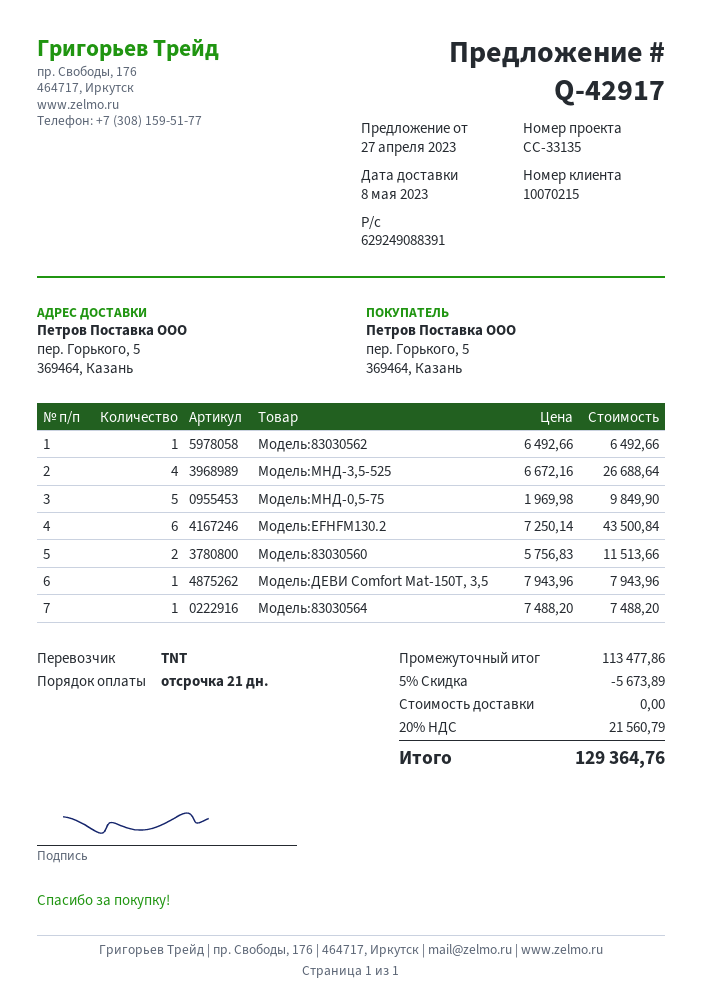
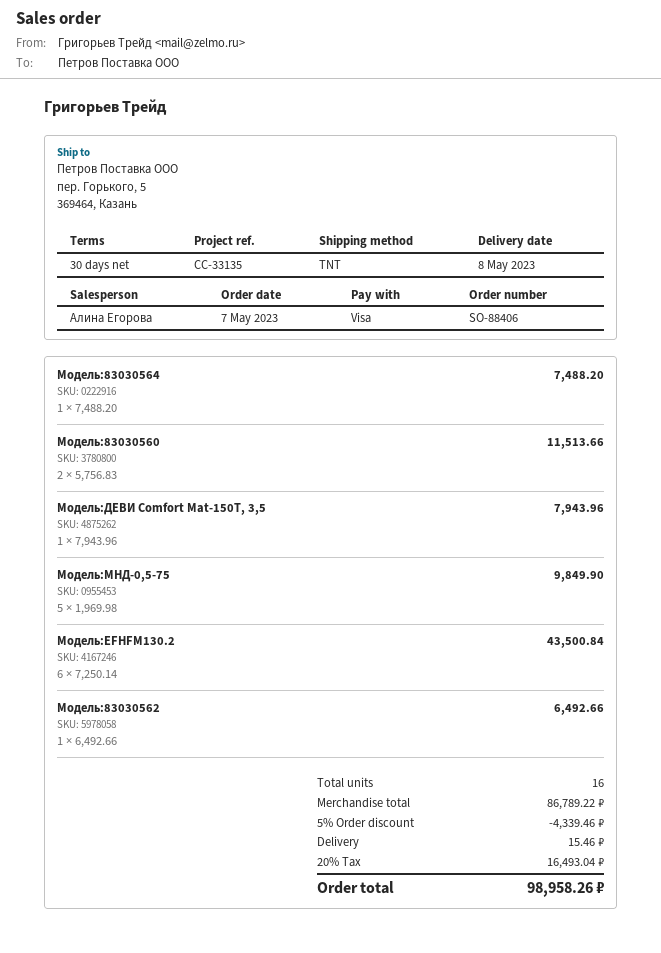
payment terms: 21 days -> 30 days
Модель:МНД-3,5-525: 4 x 6672.16 = 26688.64 -> none
subtotal: 113477.86 -> 86789.22
discount: 5% = 5673.89 -> 5% = 4339.46
shipping: 0.00 -> 15.46
tax: 20% = 21560.79 -> 20% = 16493.04
total: 129364.76 -> 98958.26

